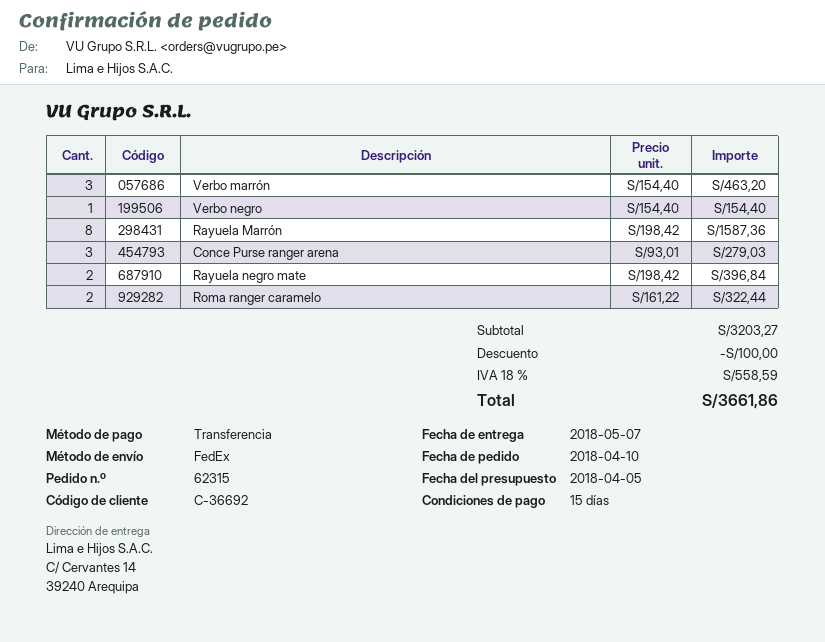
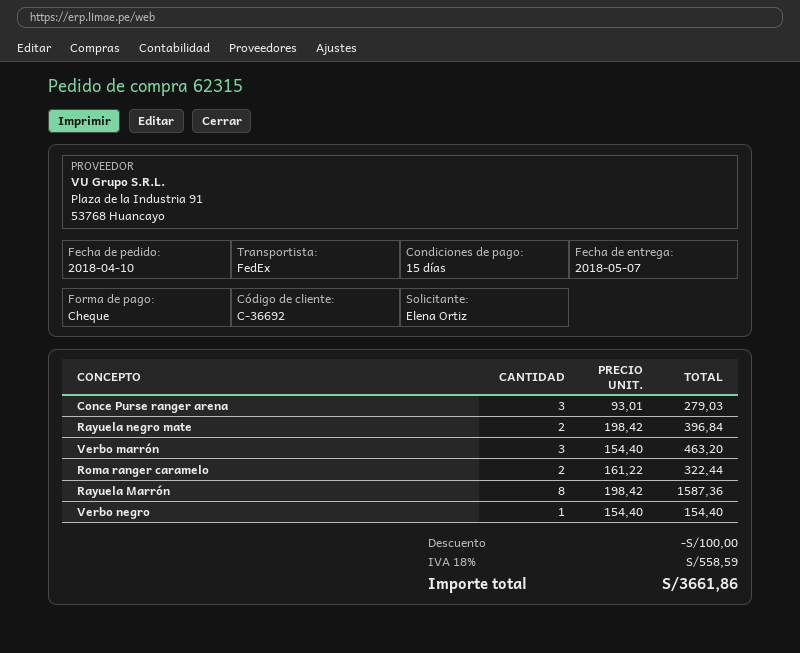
payment method: bank transfer -> cheque

